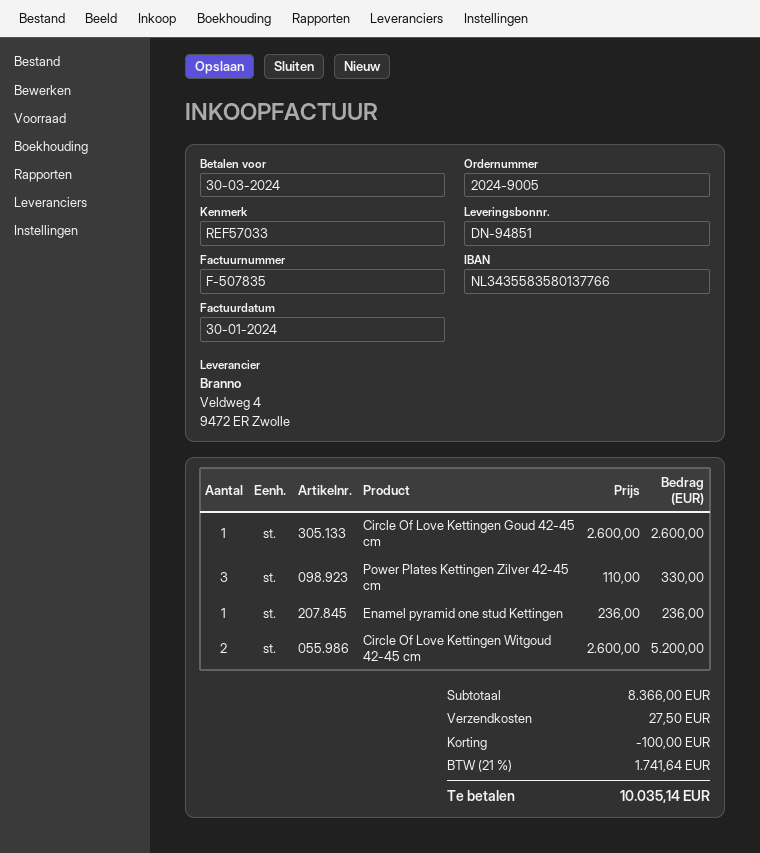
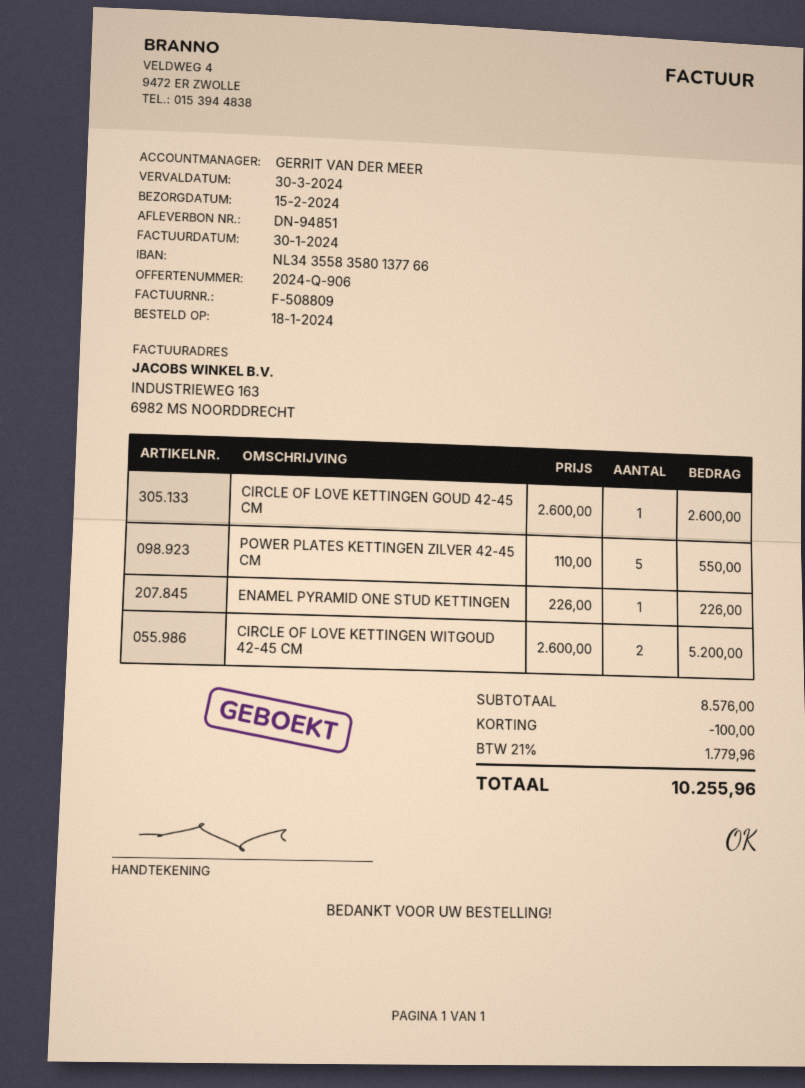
invoice number: F-507835 -> F-508809
Power Plates Kettingen Zilver 42-45 cm: 3 x 110.00 = 330.00 -> 5 x 110.00 = 550.00
Enamel pyramid one stud Kettingen: 1 x 236.00 = 236.00 -> 1 x 226.00 = 226.00
subtotal: 8366.00 -> 8576.00
shipping: 27.50 -> none
tax: 21% = 1741.64 -> 21% = 1779.96
total: 10035.14 -> 10255.96

